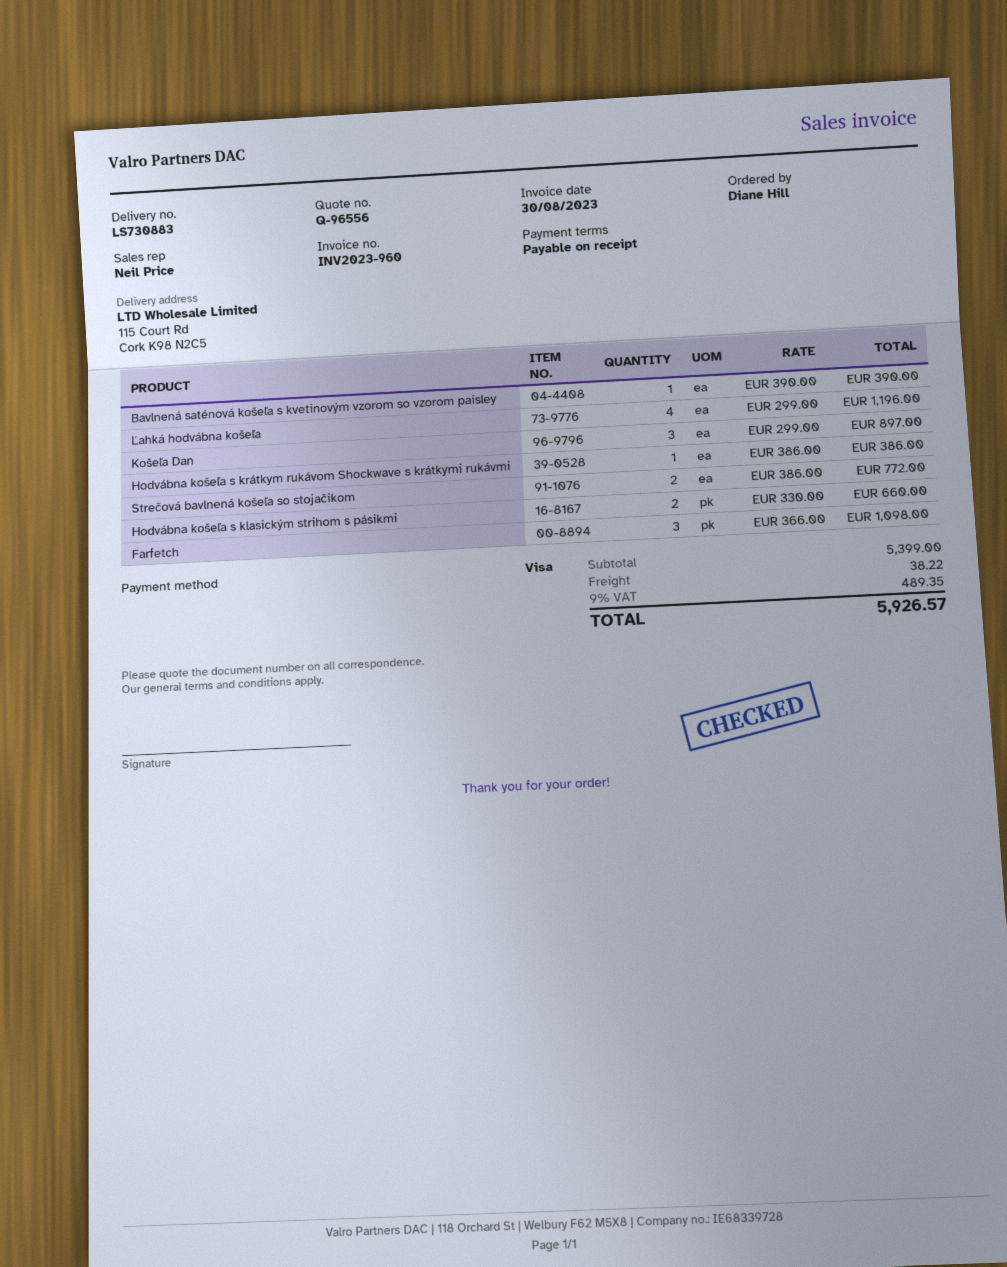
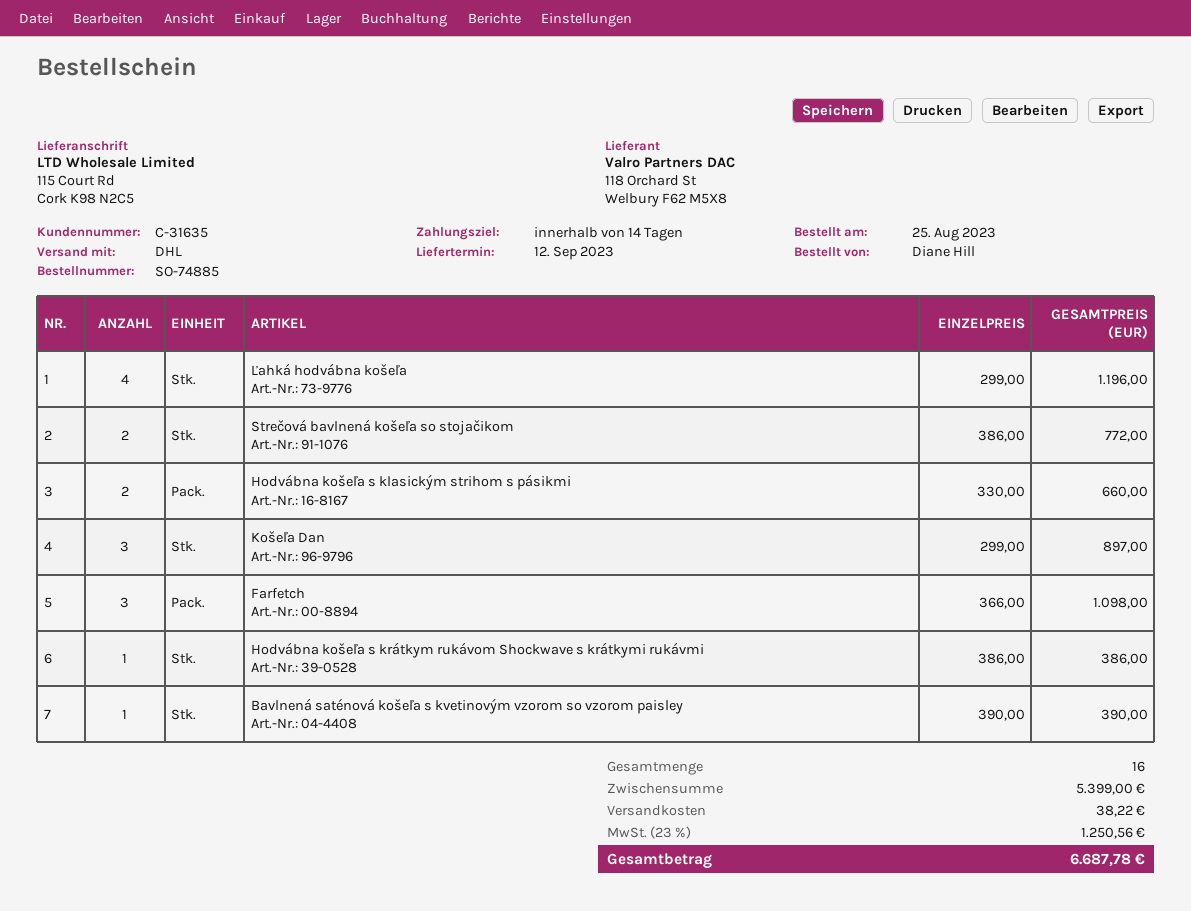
payment terms: on receipt -> 14 days
tax: 9% = 489.35 -> 23% = 1250.56
total: 5926.57 -> 6687.78

